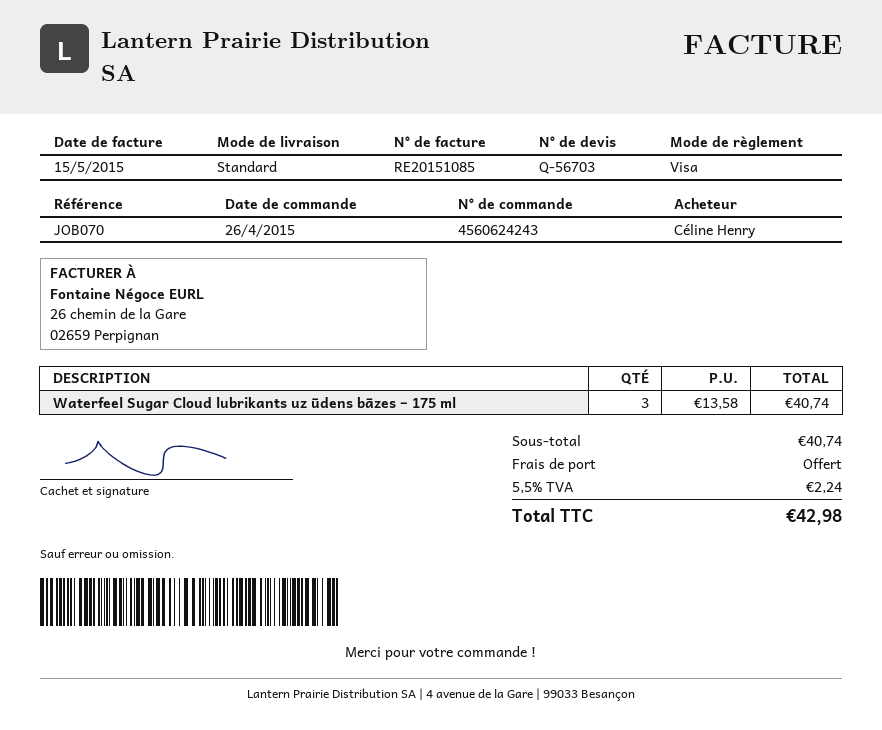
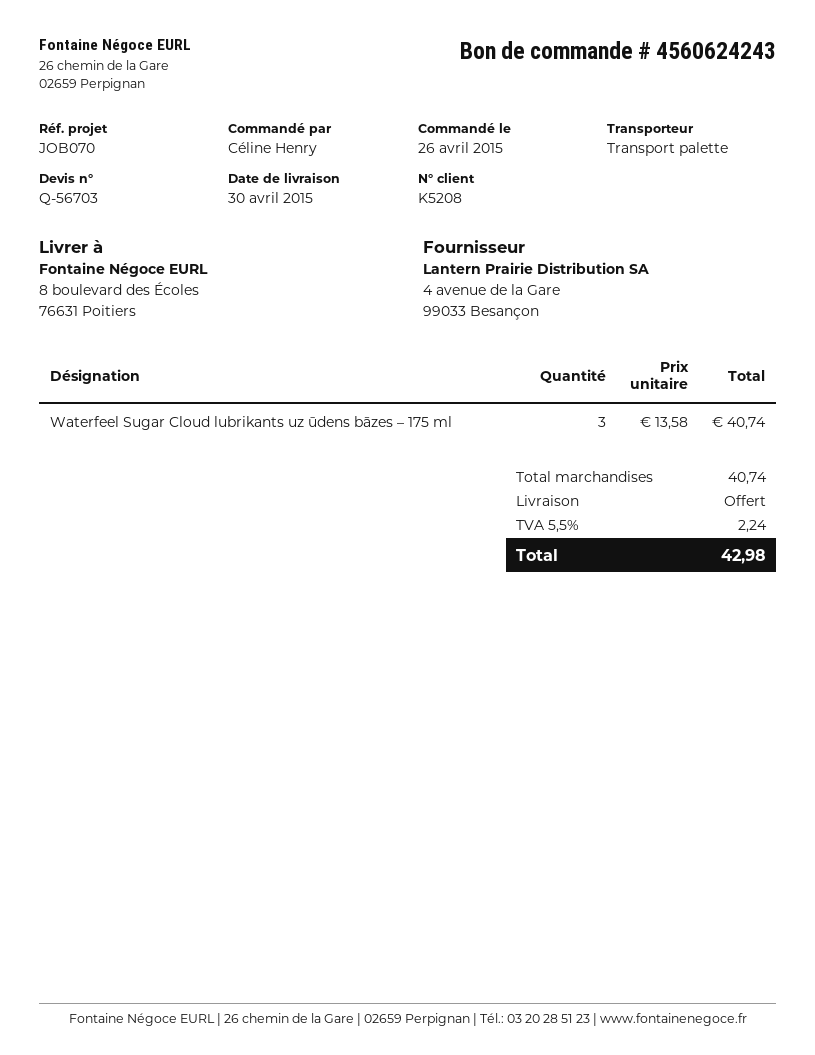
shipping method: standard -> pallet freight

